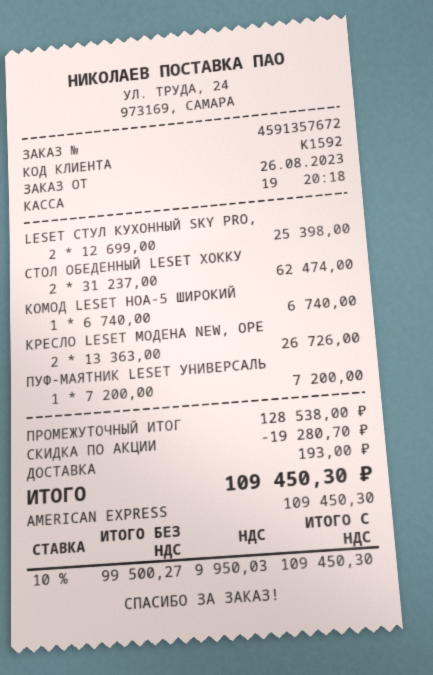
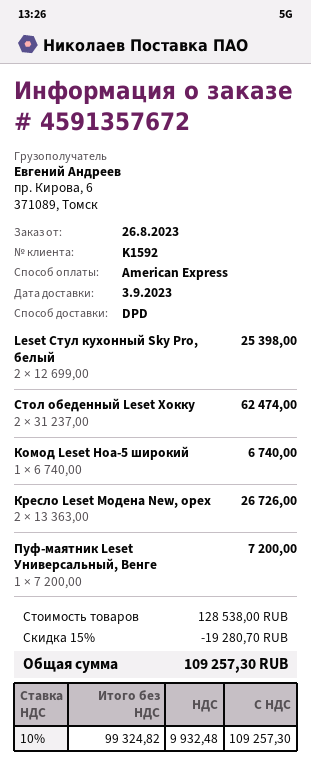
shipping: 193.00 -> none
net: 99500.27 -> 99324.82
tax: 10% = 9950.03 -> 10% = 9932.48
total: 109450.30 -> 109257.30

